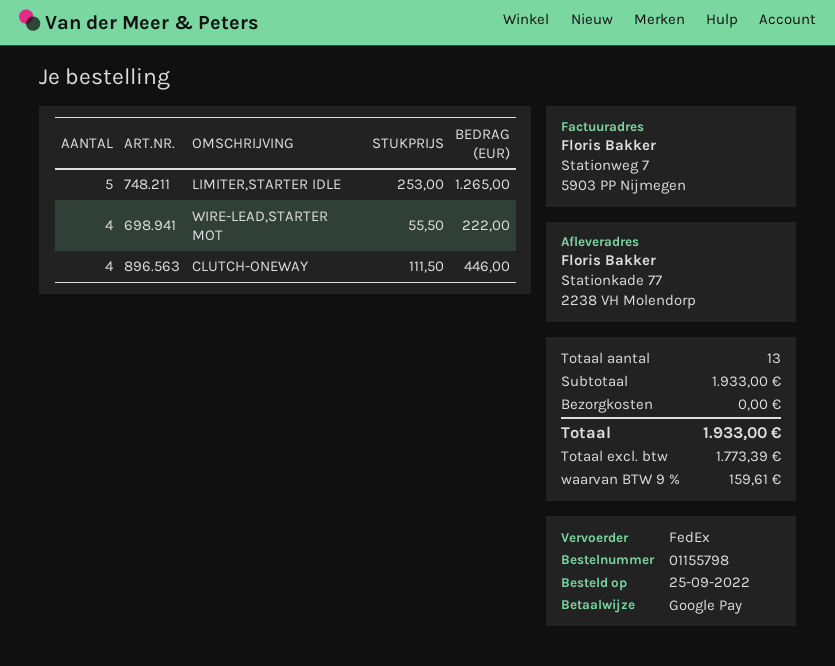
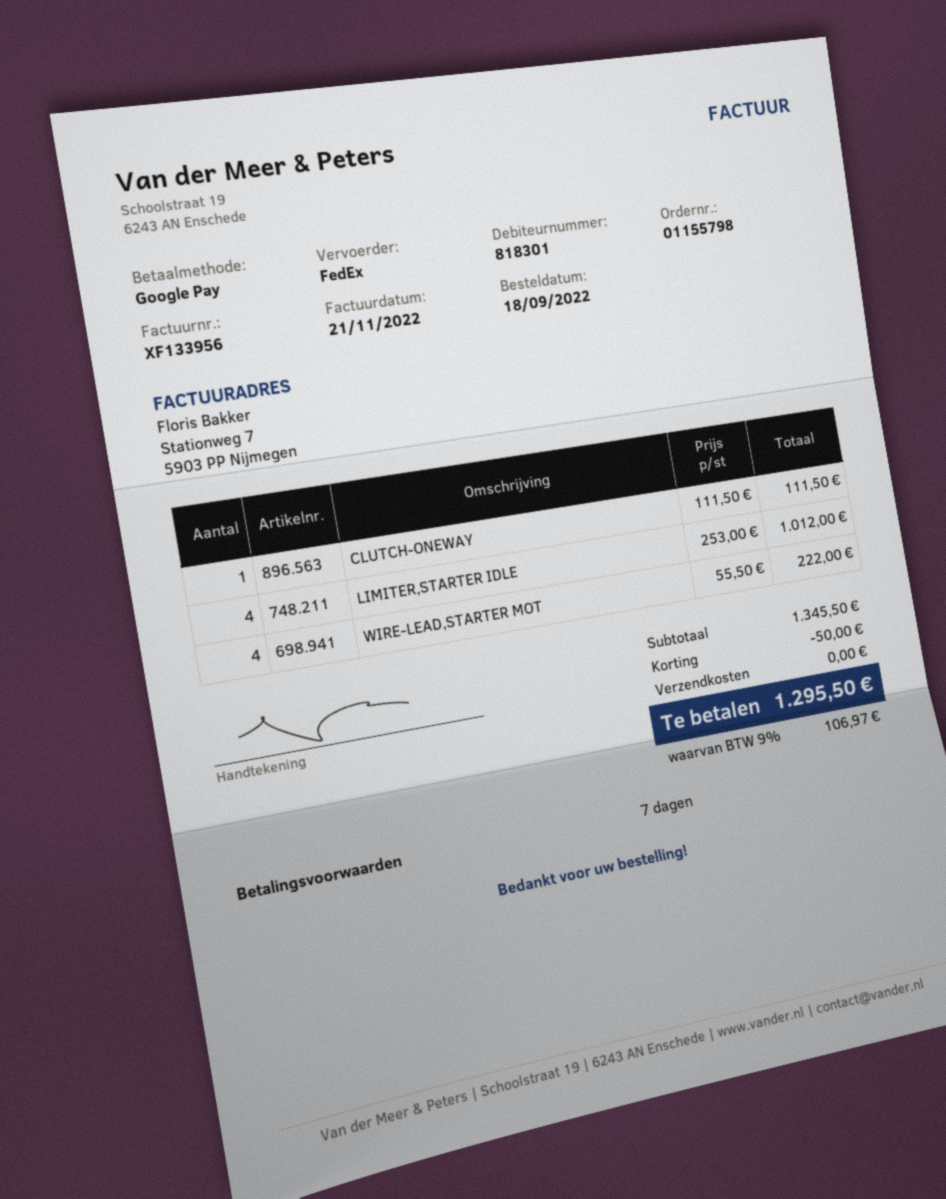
order date: 2022-09-25 -> 2022-09-18
LIMITER,STARTER IDLE: 5 x 253.00 = 1265.00 -> 4 x 253.00 = 1012.00
CLUTCH-ONEWAY: 4 x 111.50 = 446.00 -> 1 x 111.50 = 111.50
subtotal: 1933.00 -> 1345.50
discount: none -> 50.00
tax: 9% = 159.61 -> 9% = 106.97
total: 1933.00 -> 1295.50

